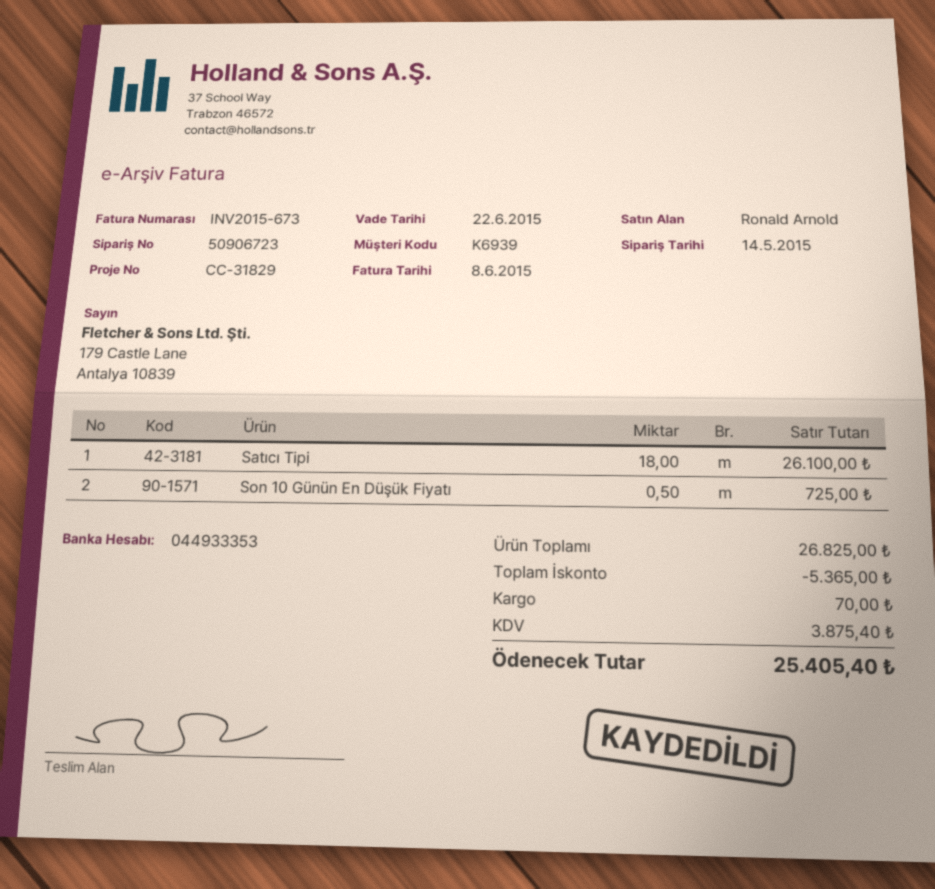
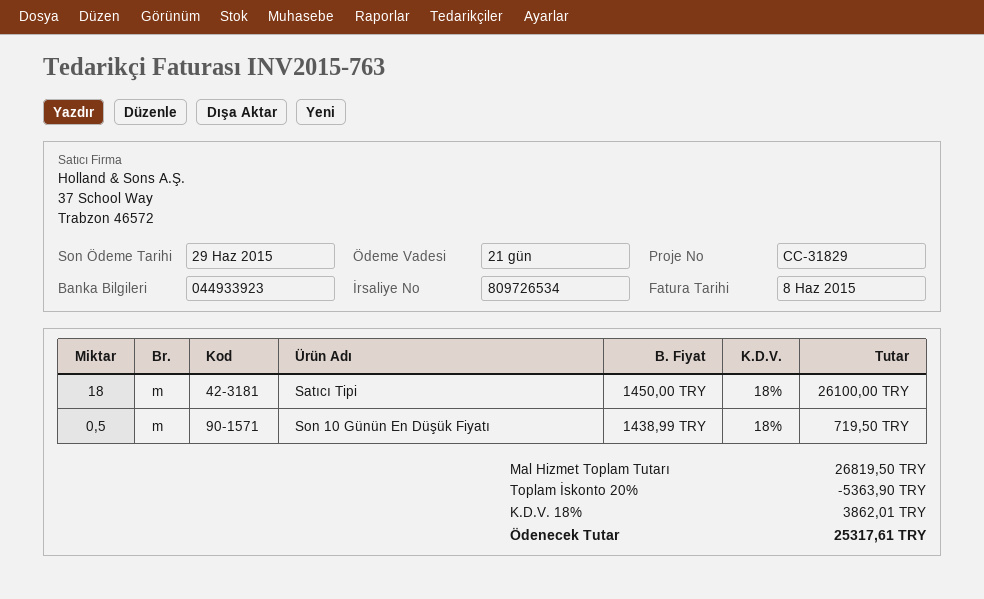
invoice number: INV2015-673 -> INV2015-763
due date: 2015-06-22 -> 2015-06-29
bank account: 044933353 -> 044933923
Son 10 Günün En Düşük Fiyatı: 0.5 for 725.00 -> 0.5 for 719.50
subtotal: 26825.00 -> 26819.50
discount: 5365.00 -> 5363.90
shipping: 70.00 -> none
tax: 3875.40 -> 3862.01
total: 25405.40 -> 25317.61

